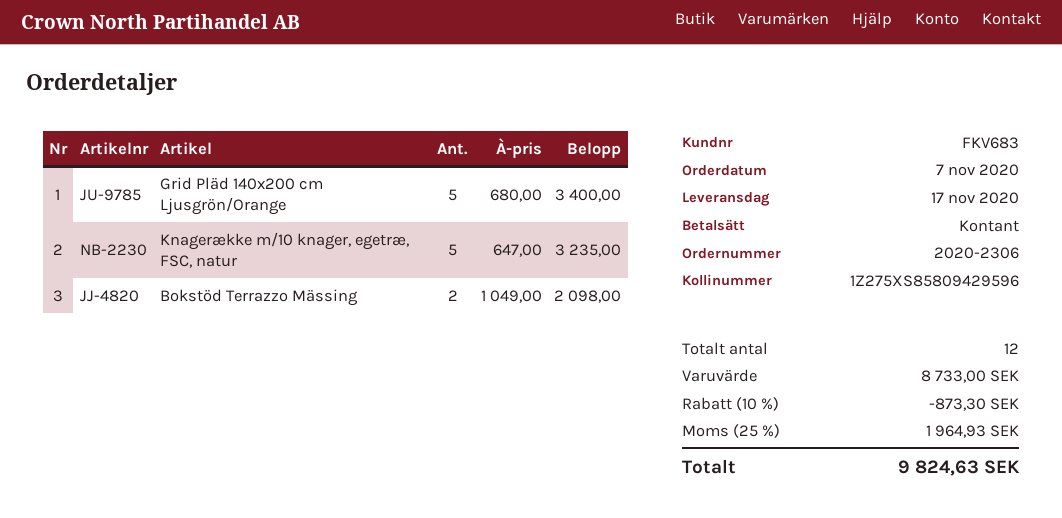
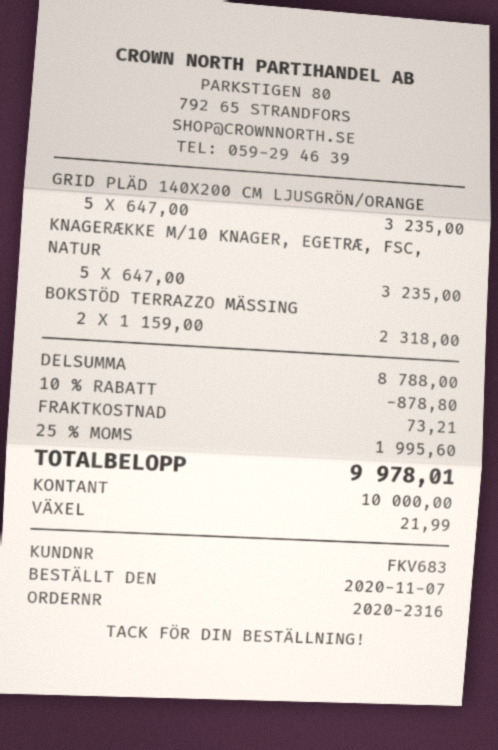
order number: 2020-2306 -> 2020-2316
Grid Pläd 140x200 cm Ljusgrön/Orange: 5 x 680.00 = 3400.00 -> 5 x 647.00 = 3235.00
Bokstöd Terrazzo Mässing: 2 x 1049.00 = 2098.00 -> 2 x 1159.00 = 2318.00
subtotal: 8733.00 -> 8788.00
discount: 10% = 873.30 -> 10% = 878.80
shipping: none -> 73.21
tax: 25% = 1964.93 -> 25% = 1995.60
total: 9824.63 -> 9978.01

